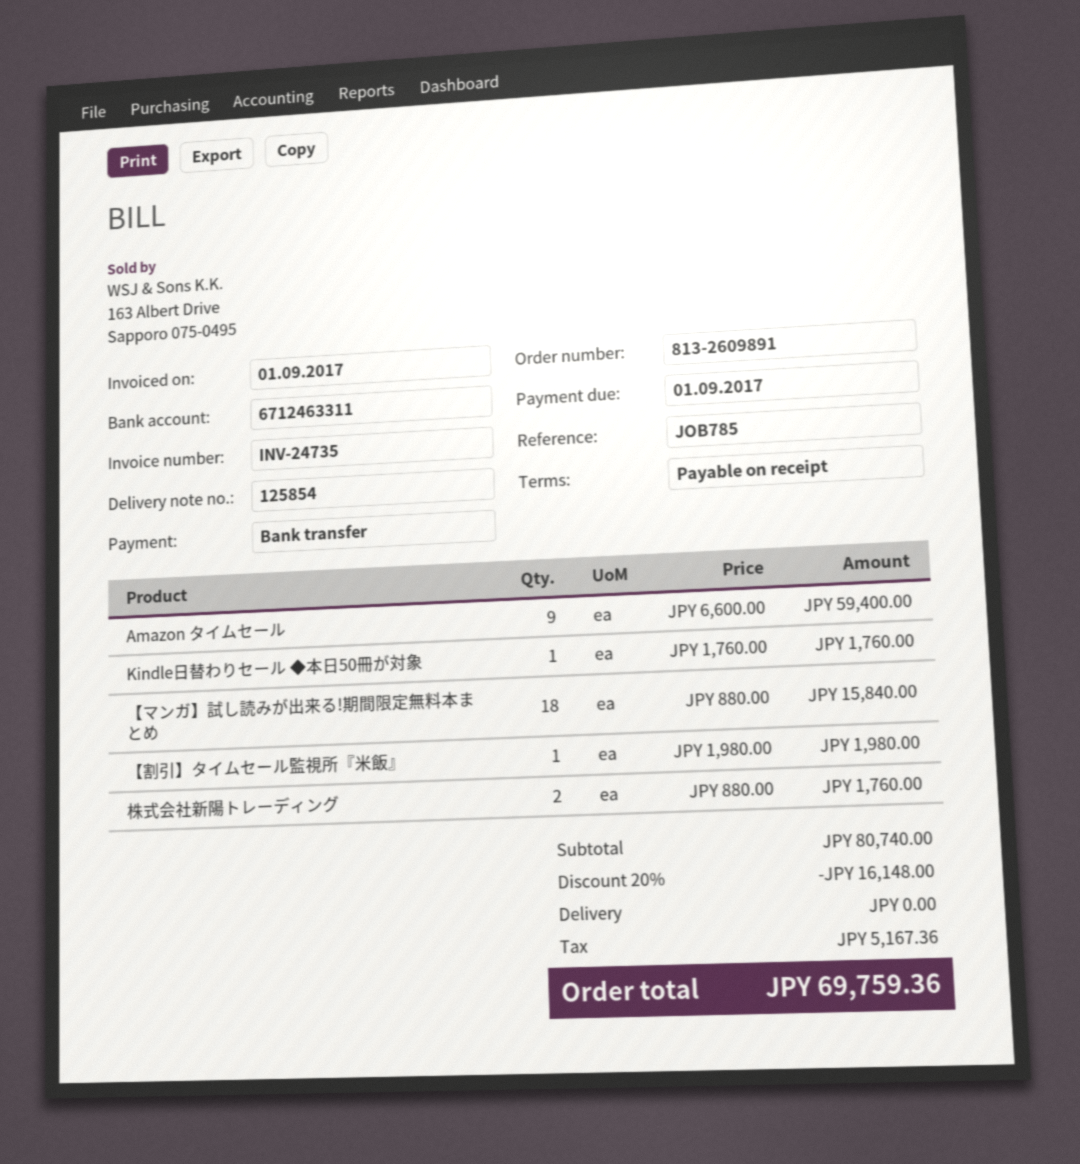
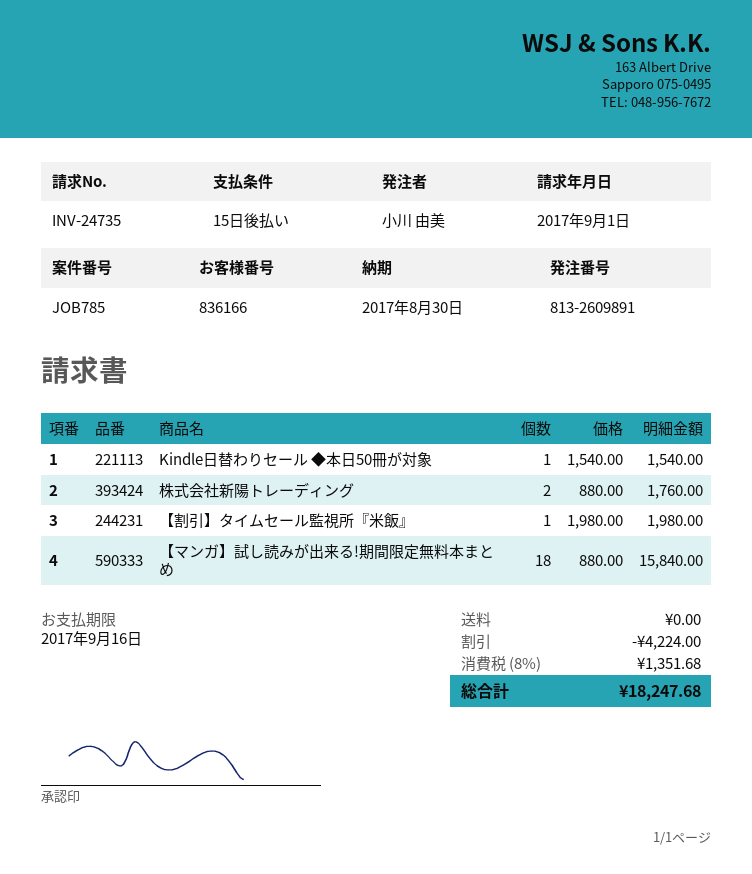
payment terms: on receipt -> 15 days
due date: 2017-09-01 -> 2017-09-16
Amazon タイムセール: 9 x 6600.00 = 59400.00 -> none
Kindle日替わりセール ◆本日50冊が対象: 1 x 1760.00 = 1760.00 -> 1 x 1540.00 = 1540.00
discount: 16148.00 -> 4224.00
tax: 5167.36 -> 1351.68
total: 69759.36 -> 18247.68

